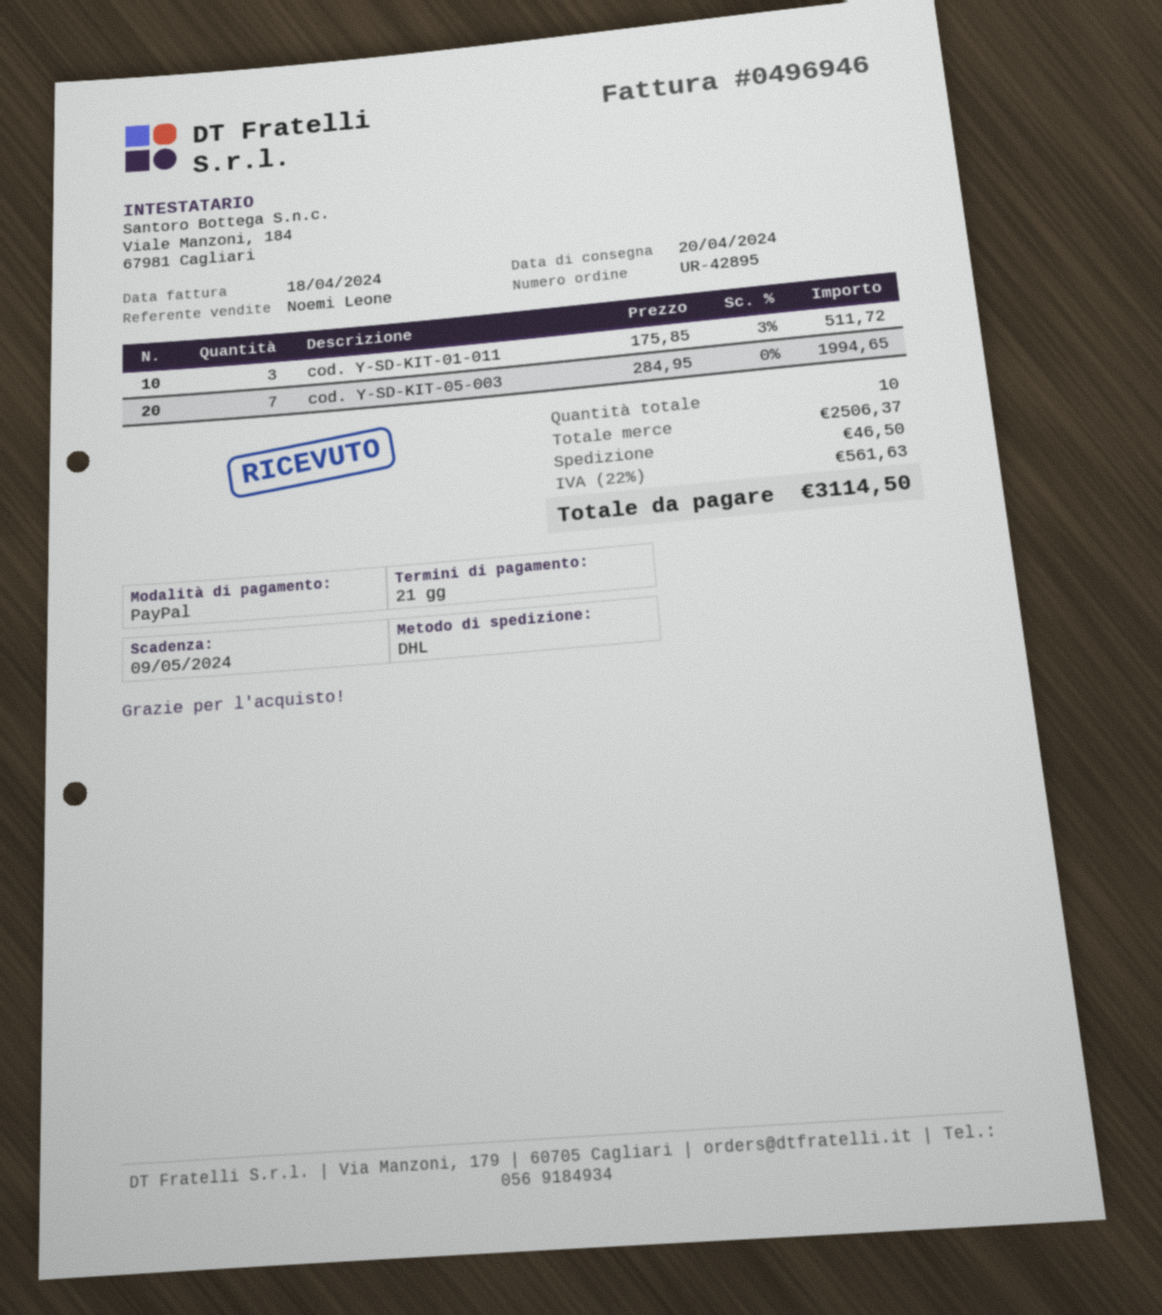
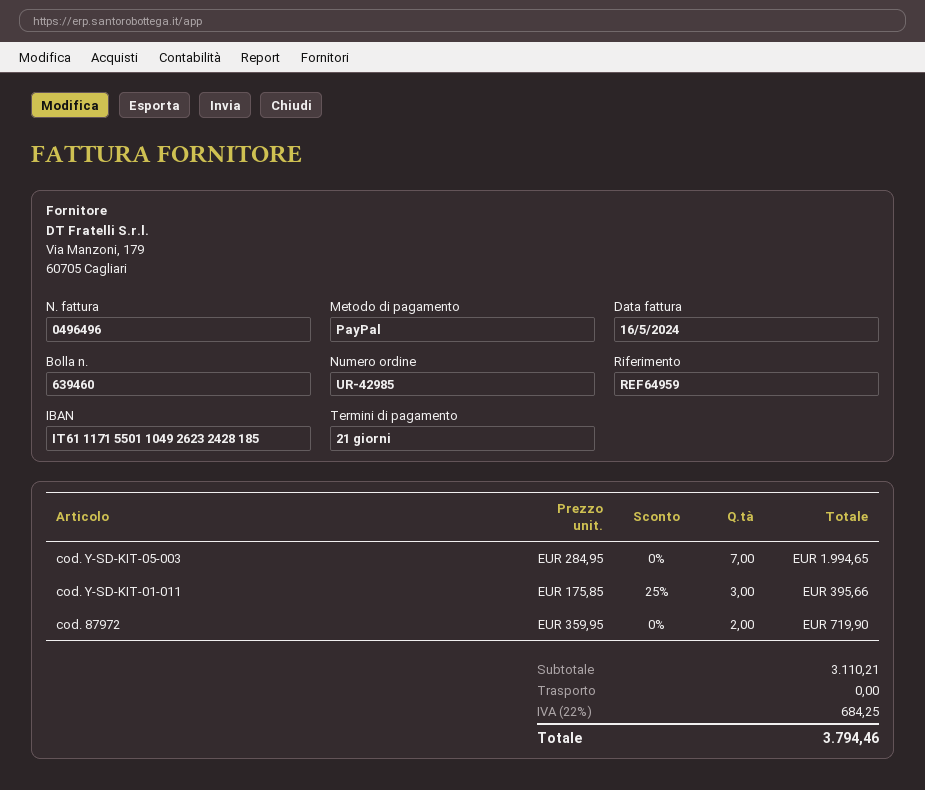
order number: UR-42895 -> UR-42985
invoice number: 0496946 -> 0496496
invoice date: 2024-04-18 -> 2024-05-16
cod. Y-SD-KIT-01-011: 3 x 175.85 - 3% = 511.72 -> 3 x 175.85 - 25% = 395.66
cod. 87972: none -> 2 x 359.95 = 719.90
subtotal: 2506.37 -> 3110.21
shipping: 46.50 -> 0.00
tax: 22% = 561.63 -> 22% = 684.25
total: 3114.50 -> 3794.46

